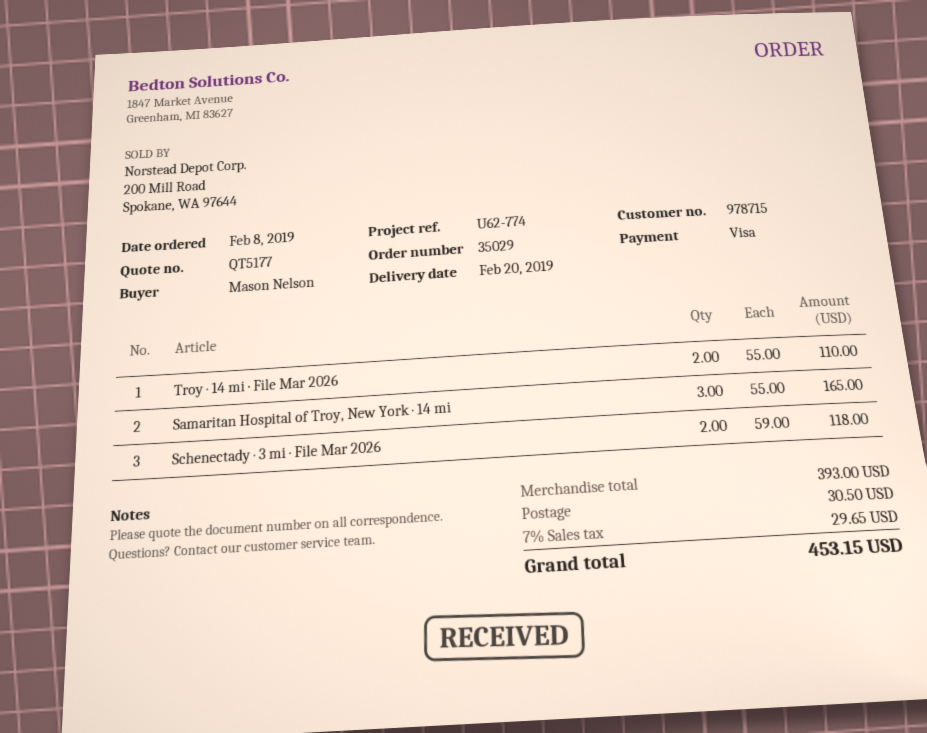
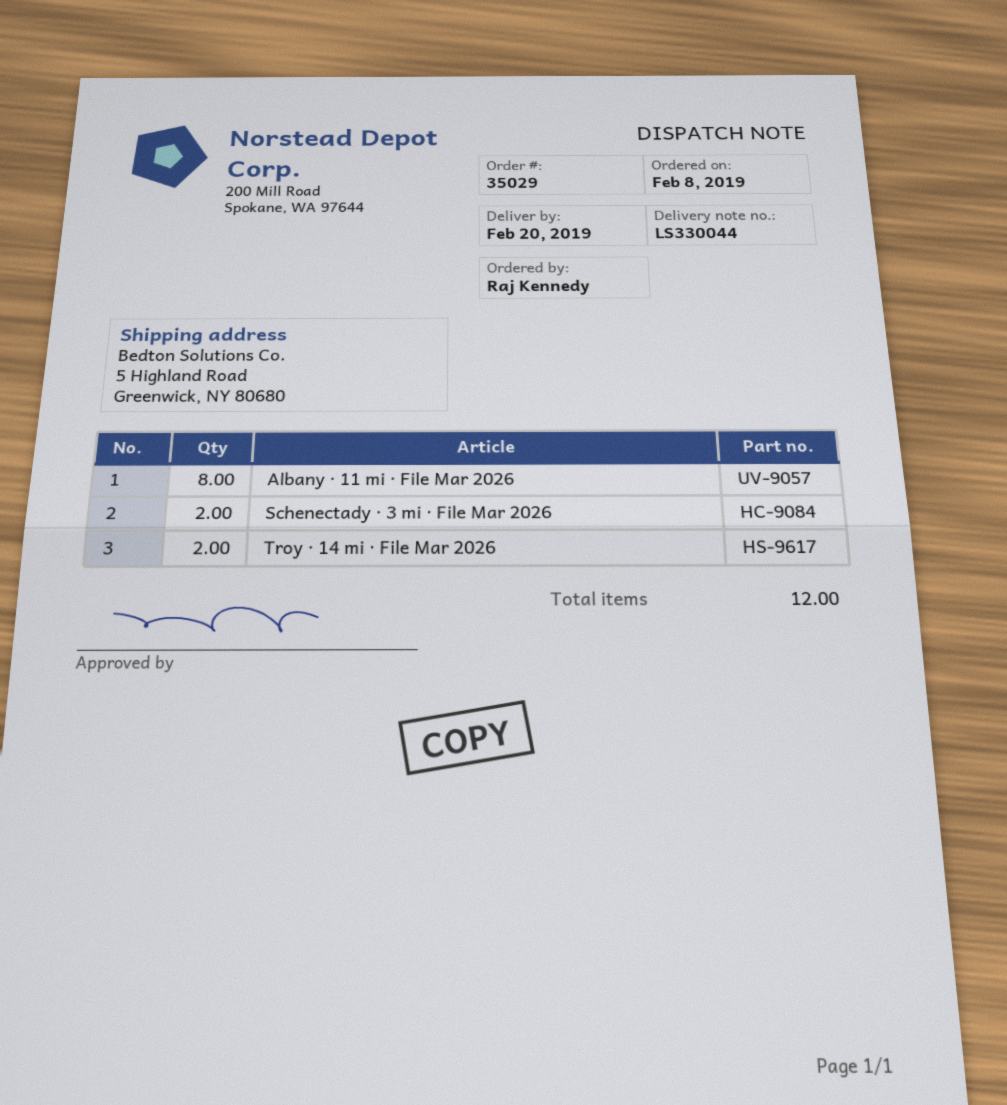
ordered by: Mason Nelson -> Raj Kennedy
Samaritan Hospital of Troy, New York · 14 mi: 3 -> none
Albany · 11 mi · File Mar 2026: none -> 8

